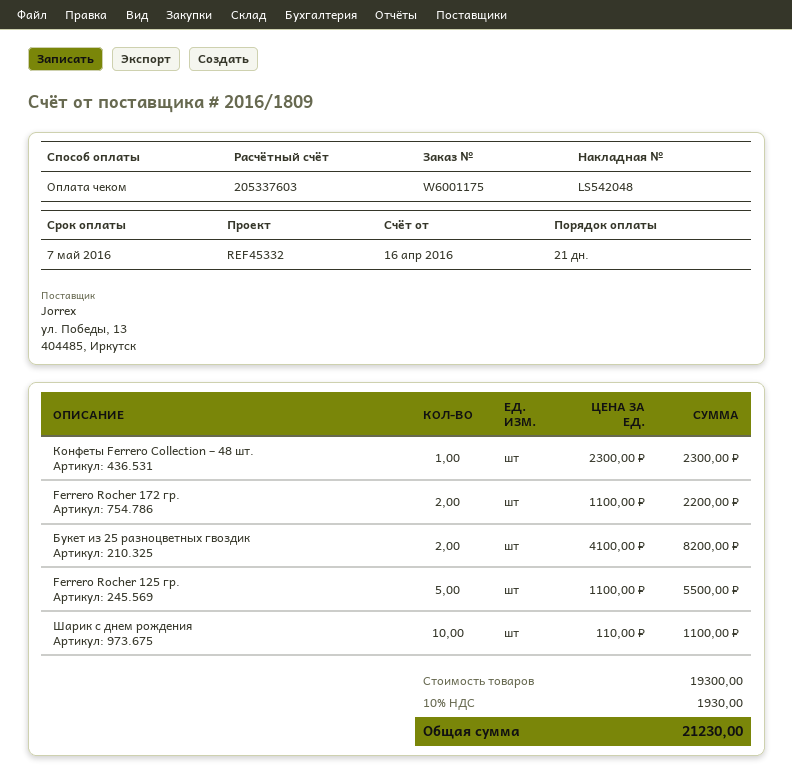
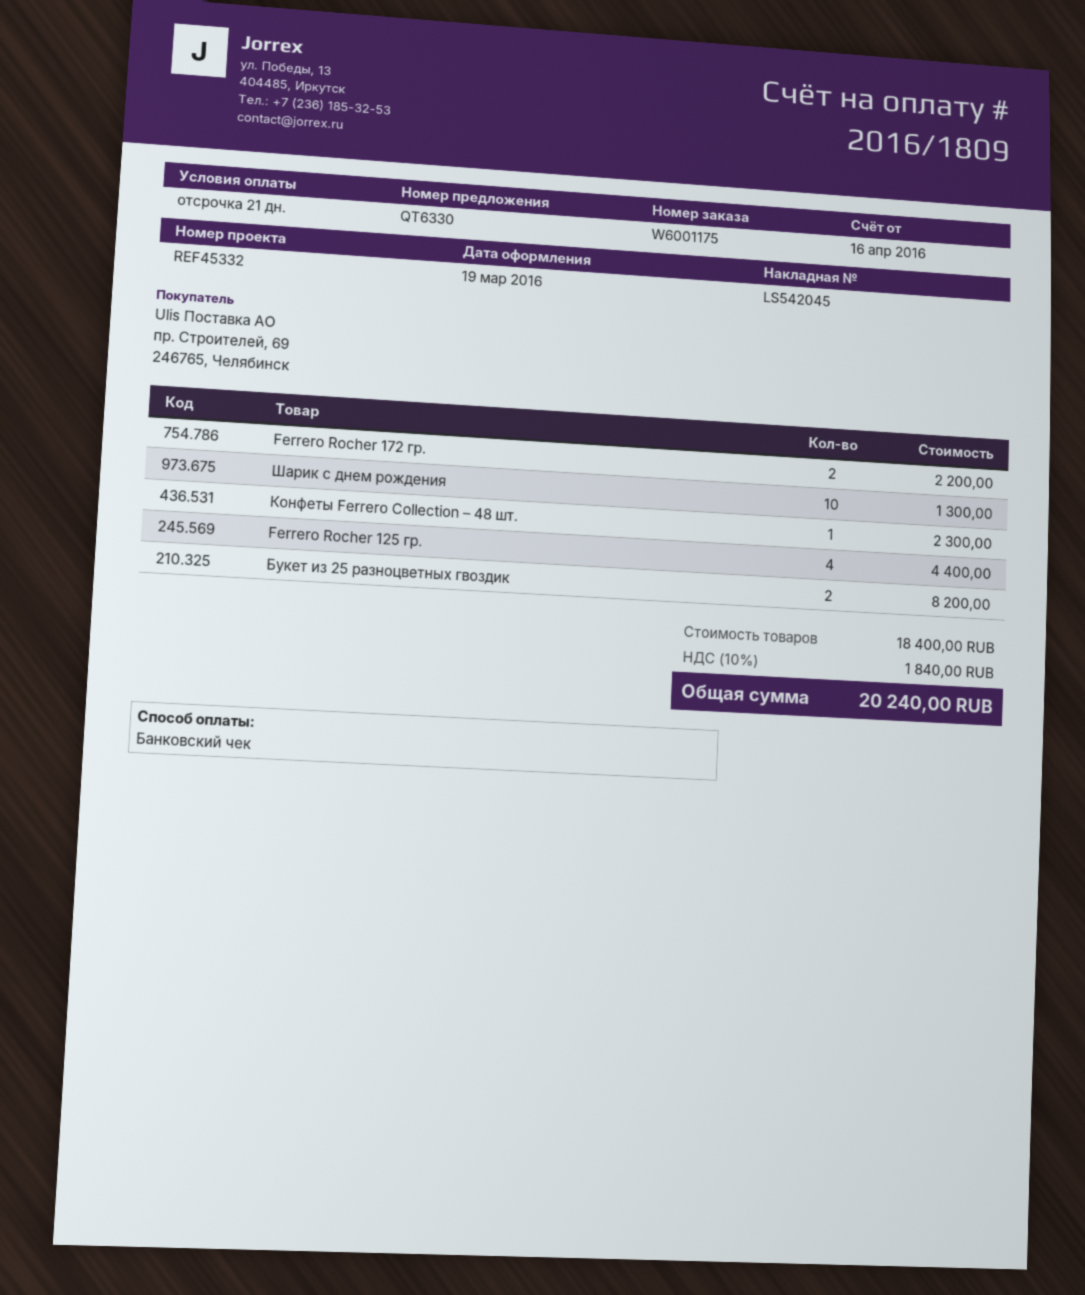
delivery note number: LS542048 -> LS542045
Ferrero Rocher 125 гр.: 5 for 5500.00 -> 4 for 4400.00
Шарик с днем рождения: 10 for 1100.00 -> 10 for 1300.00
subtotal: 19300.00 -> 18400.00
tax: 10% = 1930.00 -> 10% = 1840.00
total: 21230.00 -> 20240.00

